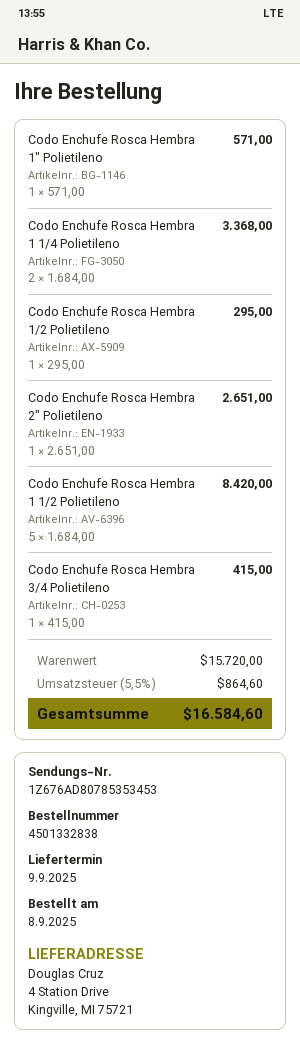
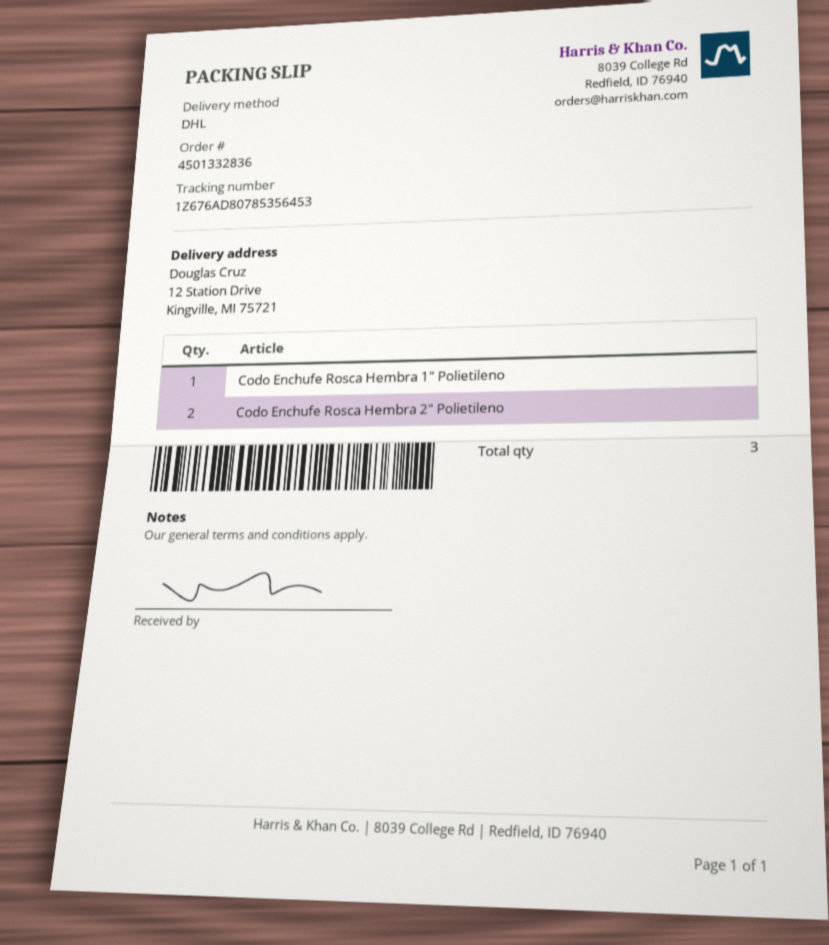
order number: 4501332838 -> 4501332836
tracking number: 1Z676AD80785353453 -> 1Z676AD80785356453
ship to: 4 Station Drive, Kingville, MI 75721 -> 12 Station Drive, Kingville, MI 75721
Codo Enchufe Rosca Hembra 1 1/4 Polietileno: 2 -> none
Codo Enchufe Rosca Hembra 1/2 Polietileno: 1 -> none
Codo Enchufe Rosca Hembra 2" Polietileno: 1 -> 2
Codo Enchufe Rosca Hembra 1 1/2 Polietileno: 5 -> none
Codo Enchufe Rosca Hembra 3/4 Polietileno: 1 -> none

